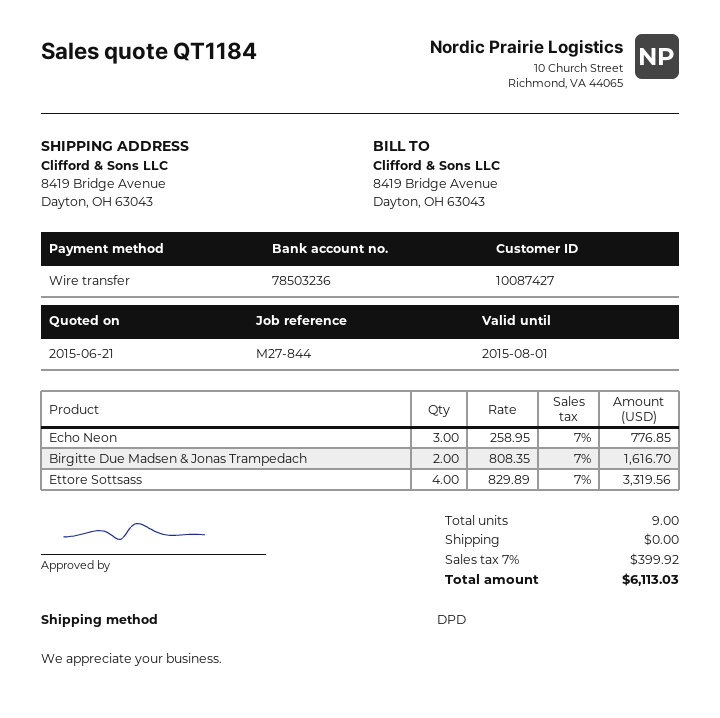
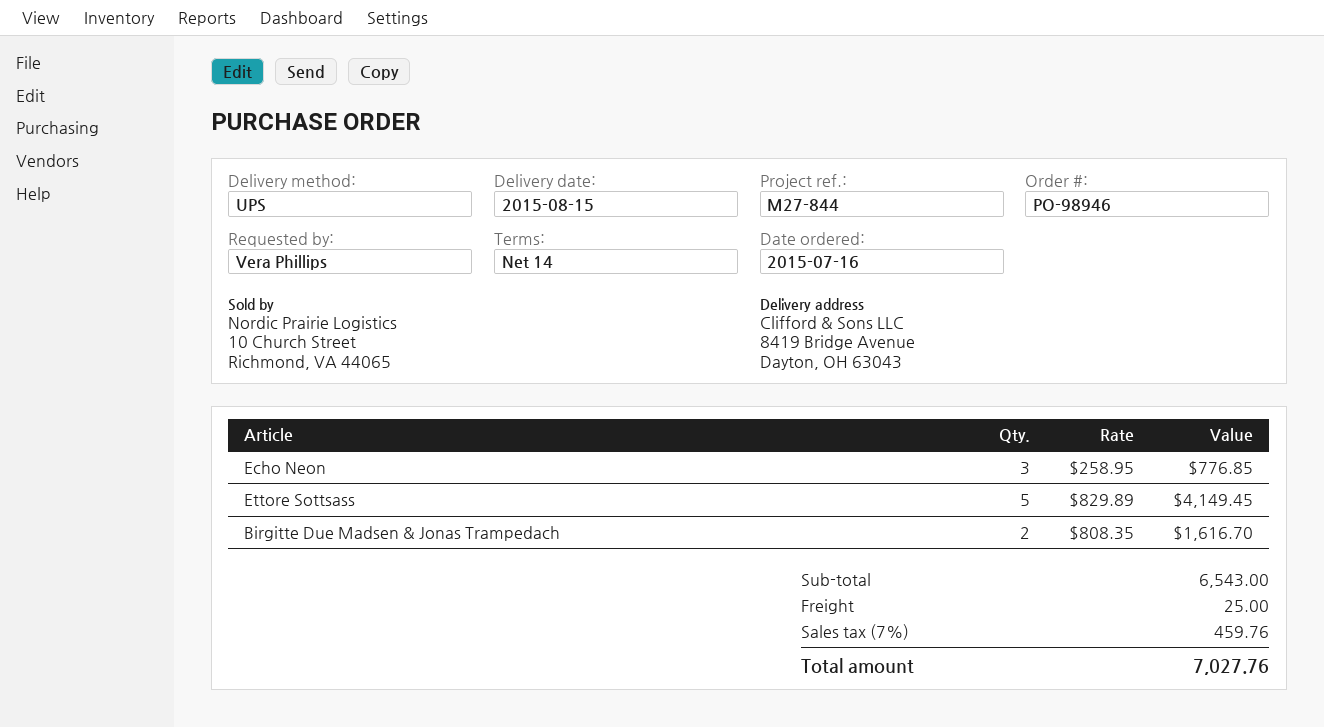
shipping method: DPD -> UPS
Ettore Sottsass: 4 x 829.89 = 3319.56 -> 5 x 829.89 = 4149.45
shipping: 0.00 -> 25.00
tax: 7% = 399.92 -> 7% = 459.76
total: 6113.03 -> 7027.76

